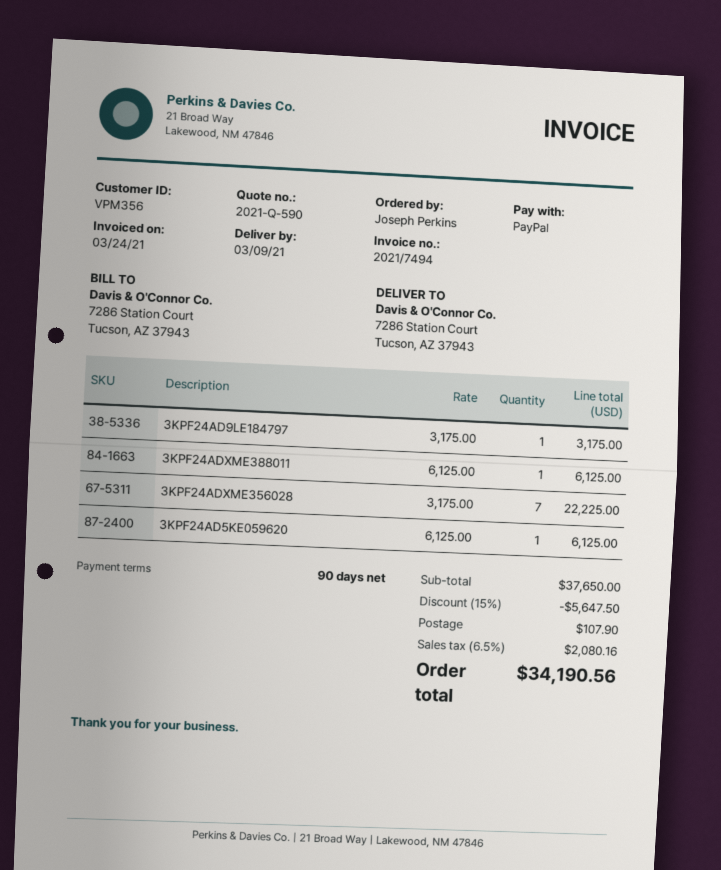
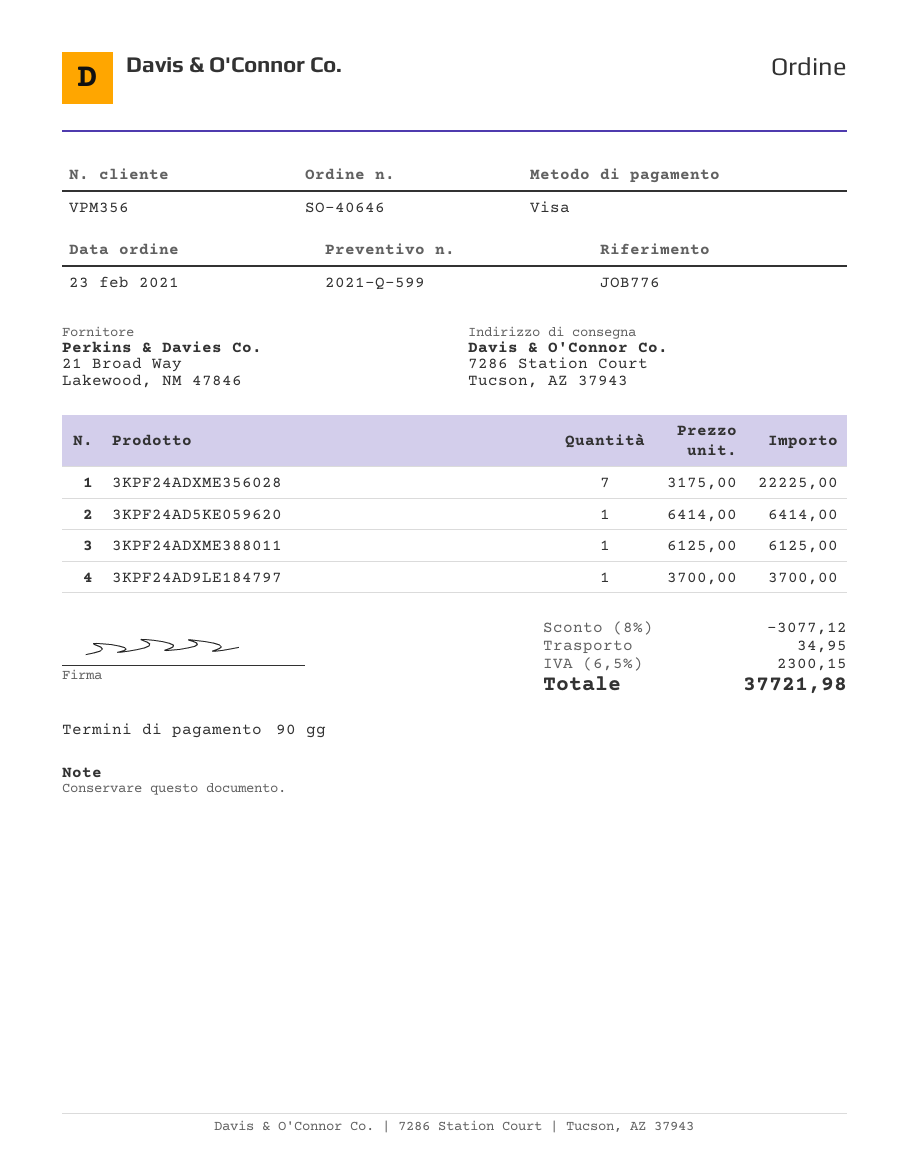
quote number: 2021-Q-590 -> 2021-Q-599
payment method: PayPal -> Visa
3KPF24AD9LE184797: 1 x 3175.00 = 3175.00 -> 1 x 3700.00 = 3700.00
3KPF24AD5KE059620: 1 x 6125.00 = 6125.00 -> 1 x 6414.00 = 6414.00
discount: 15% = 5647.50 -> 8% = 3077.12
shipping: 107.90 -> 34.95
tax: 6.5% = 2080.16 -> 6.5% = 2300.15
total: 34190.56 -> 37721.98

